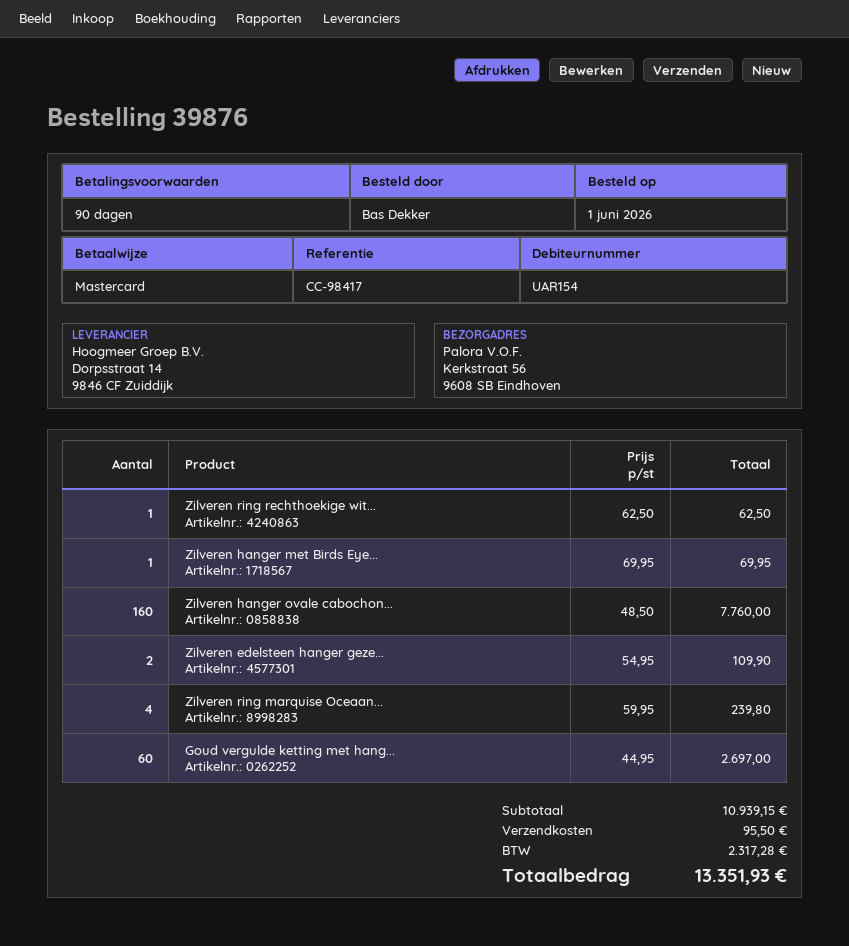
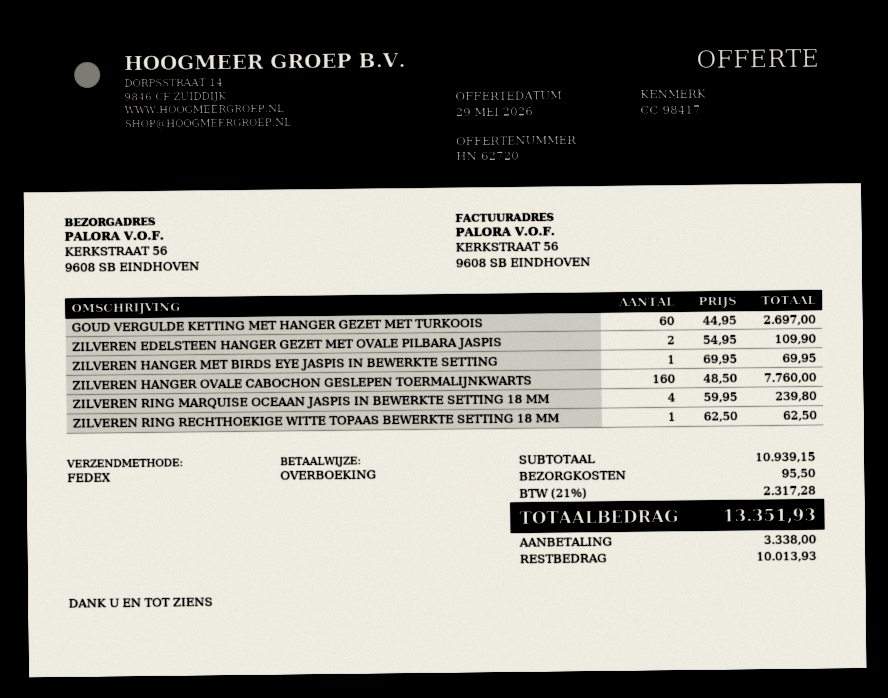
payment method: Mastercard -> bank transfer

